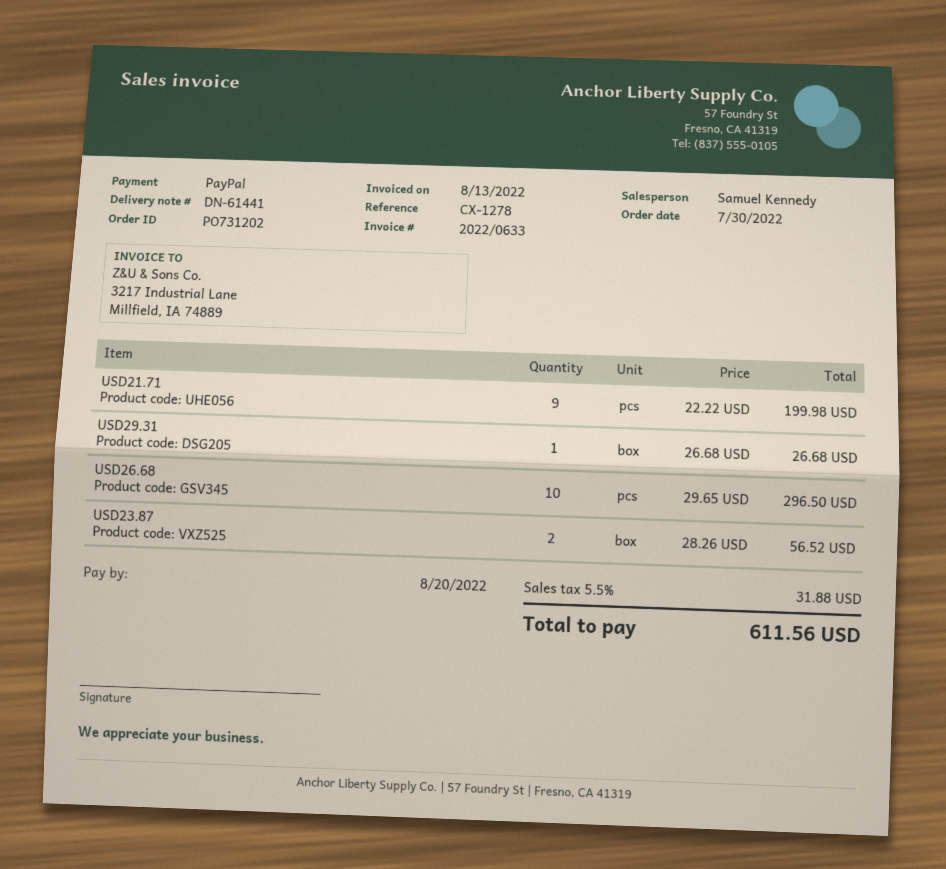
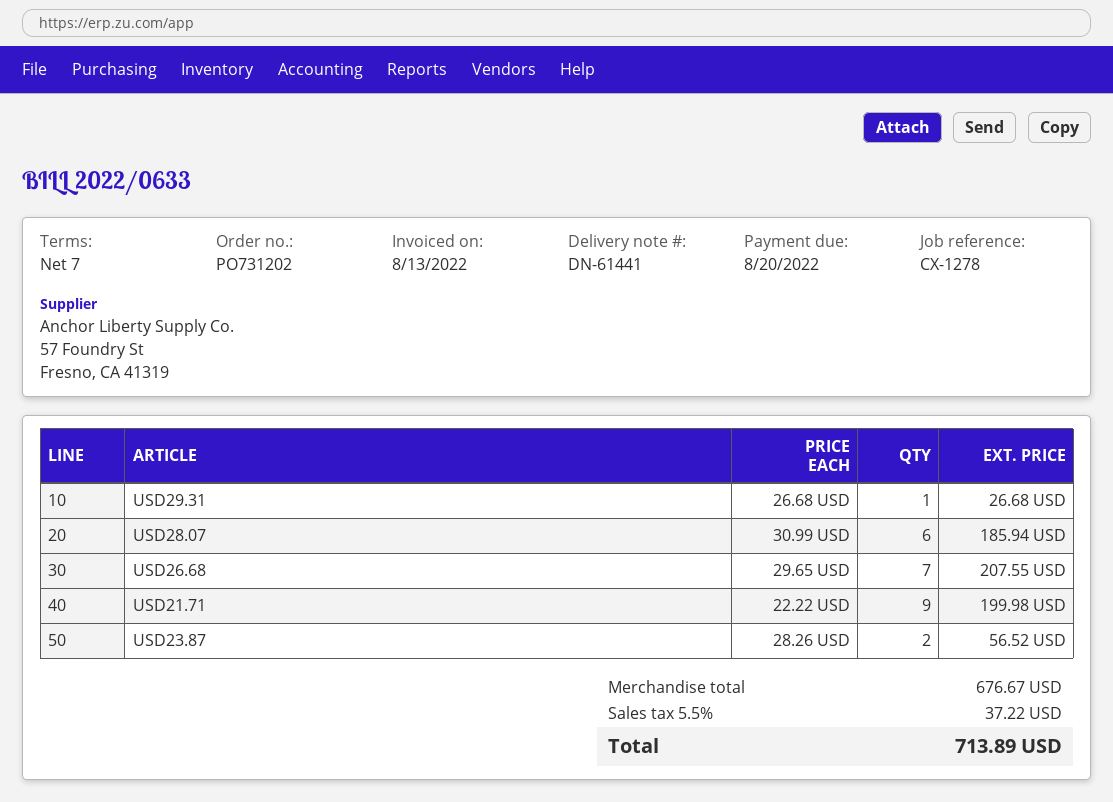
USD26.68: 10 x 29.65 = 296.50 -> 7 x 29.65 = 207.55
USD28.07: none -> 6 x 30.99 = 185.94
tax: 5.5% = 31.88 -> 5.5% = 37.22
total: 611.56 -> 713.89

